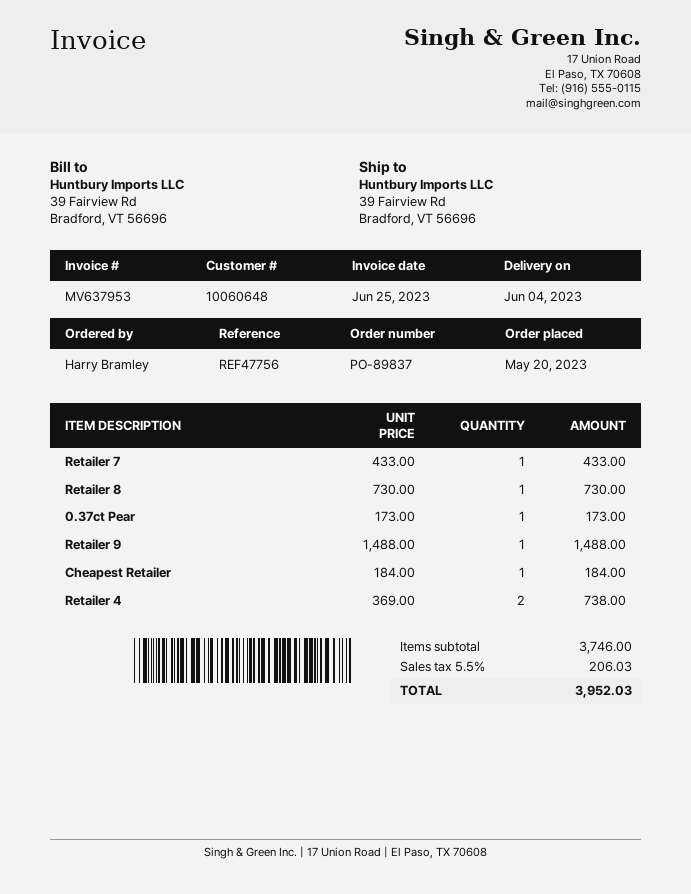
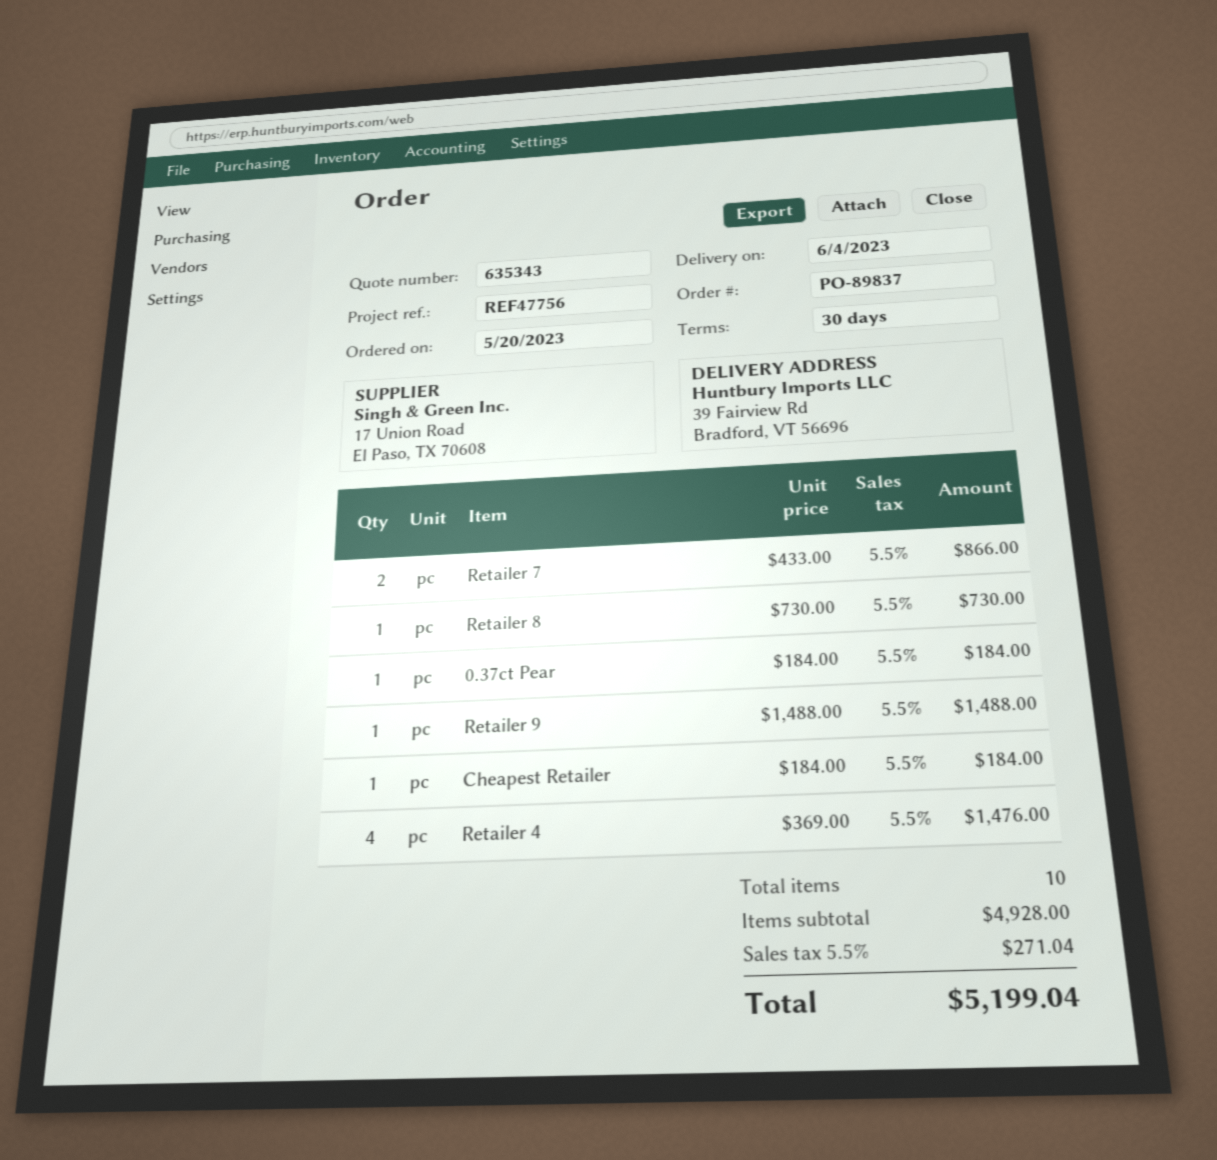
Retailer 7: 1 x 433.00 = 433.00 -> 2 x 433.00 = 866.00
0.37ct Pear: 1 x 173.00 = 173.00 -> 1 x 184.00 = 184.00
Retailer 4: 2 x 369.00 = 738.00 -> 4 x 369.00 = 1476.00
subtotal: 3746.00 -> 4928.00
tax: 5.5% = 206.03 -> 5.5% = 271.04
total: 3952.03 -> 5199.04

